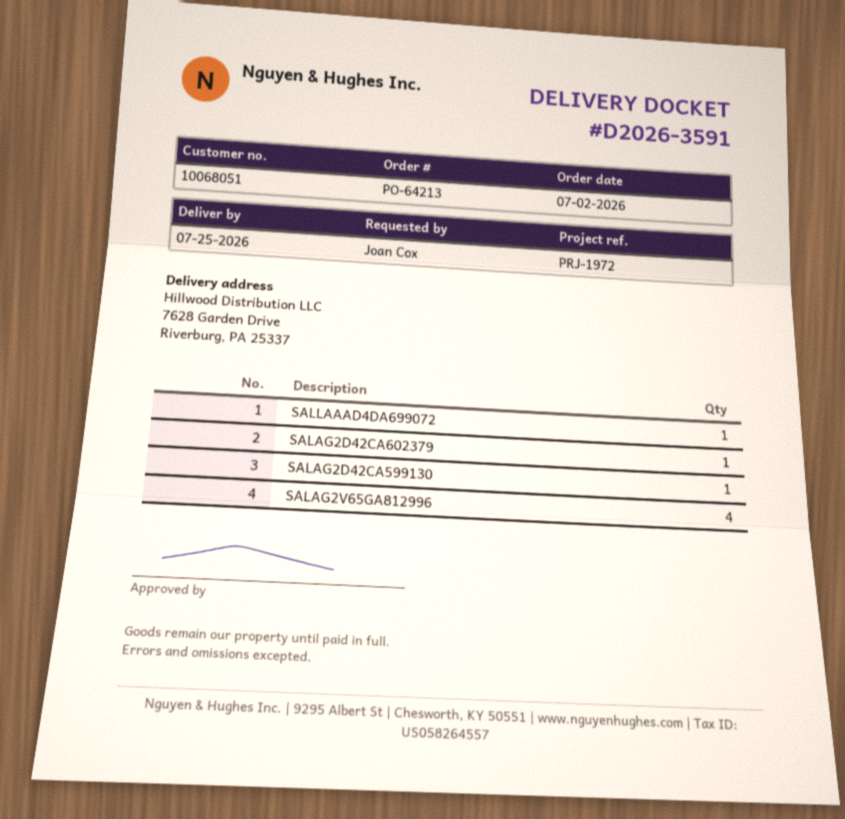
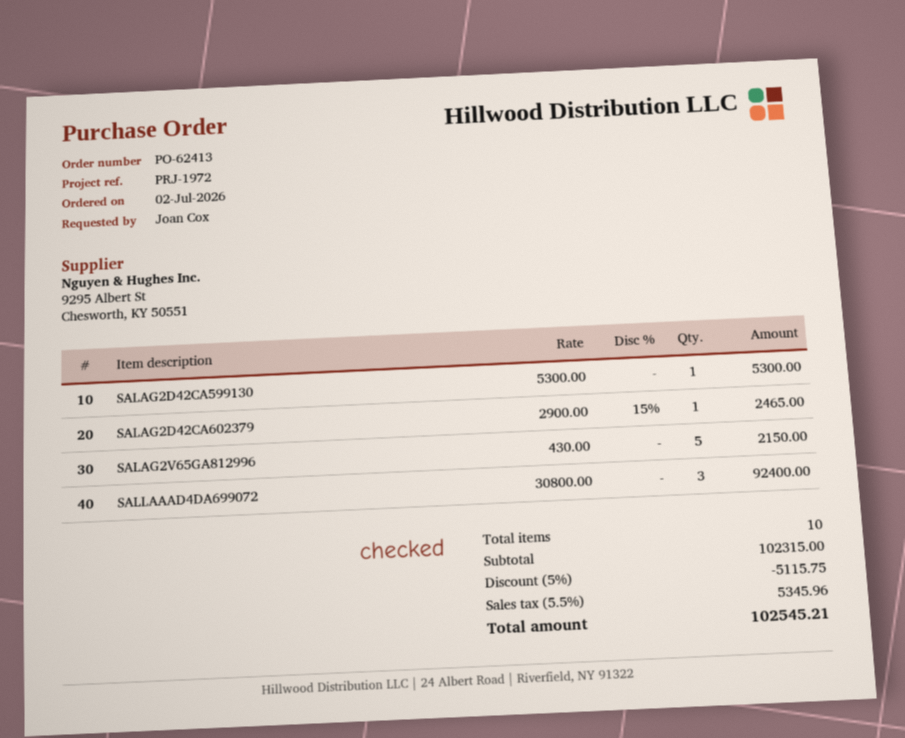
order number: PO-64213 -> PO-62413
SALLAAAD4DA699072: 1 -> 3
SALAG2V65GA812996: 4 -> 5

